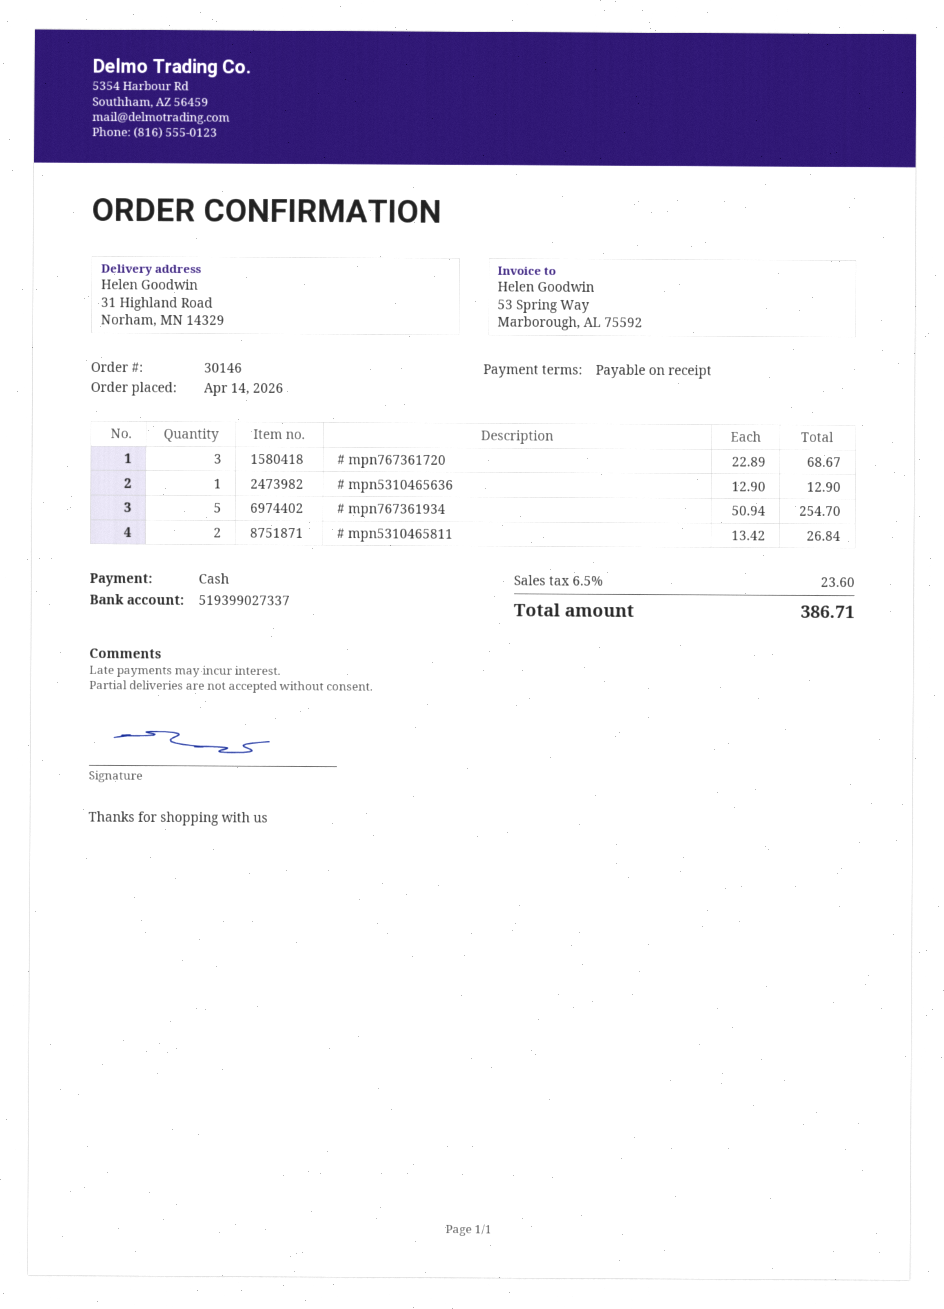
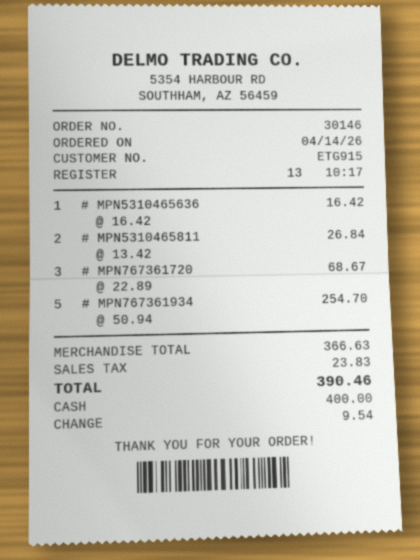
# mpn5310465636: 1 x 12.90 = 12.90 -> 1 x 16.42 = 16.42
tax: 23.60 -> 23.83
total: 386.71 -> 390.46

